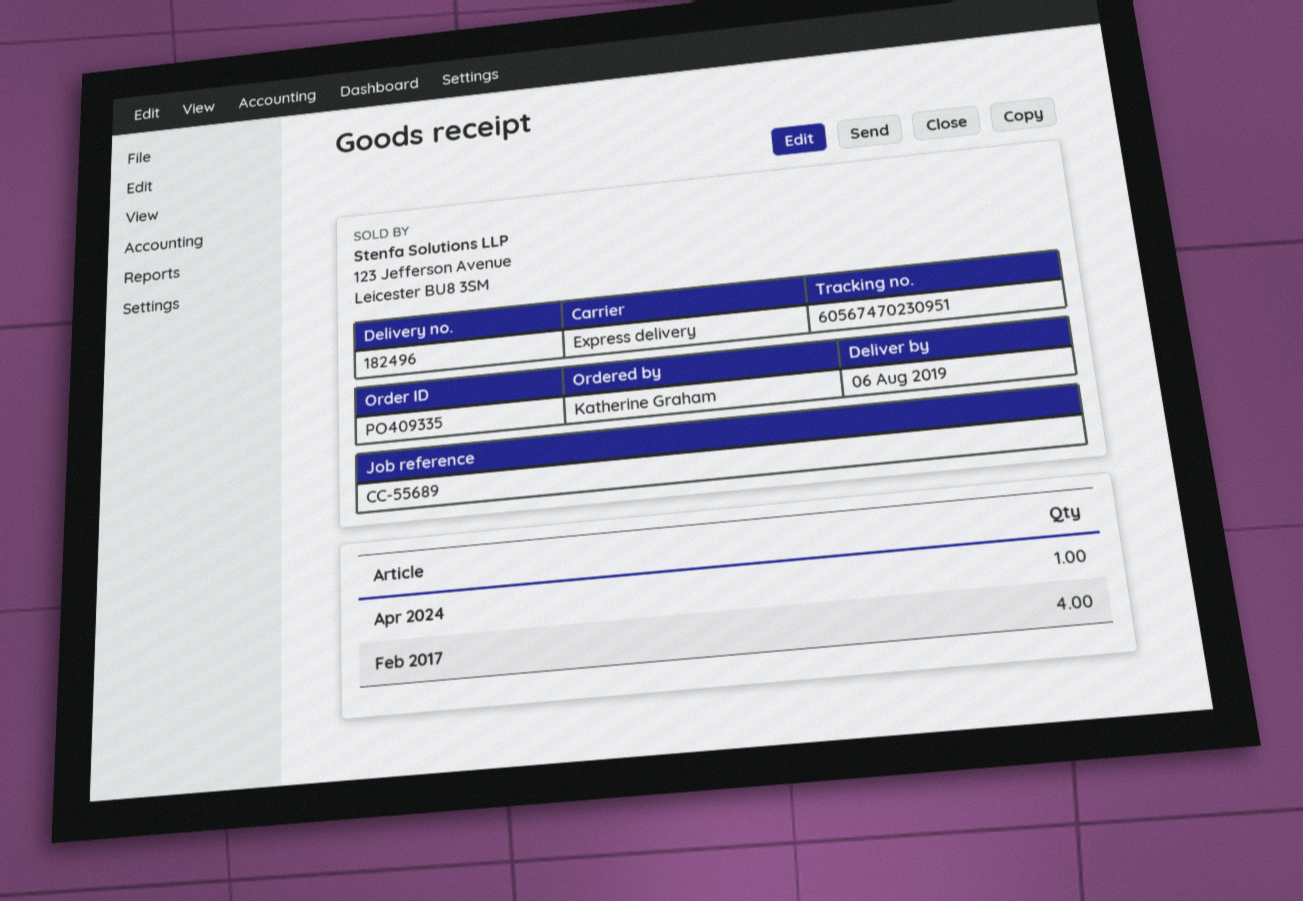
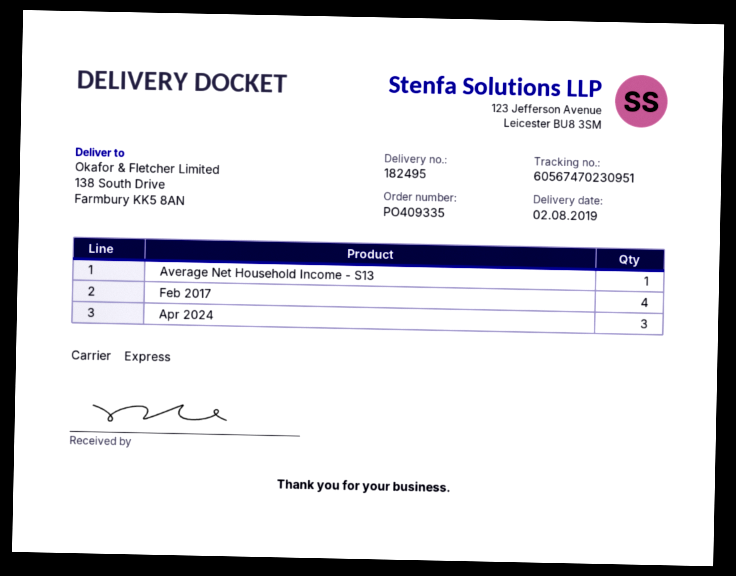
delivery note number: 182496 -> 182495
delivery date: 2019-08-06 -> 2019-08-02
Apr 2024: 1 -> 3
Average Net Household Income - S13: none -> 1

